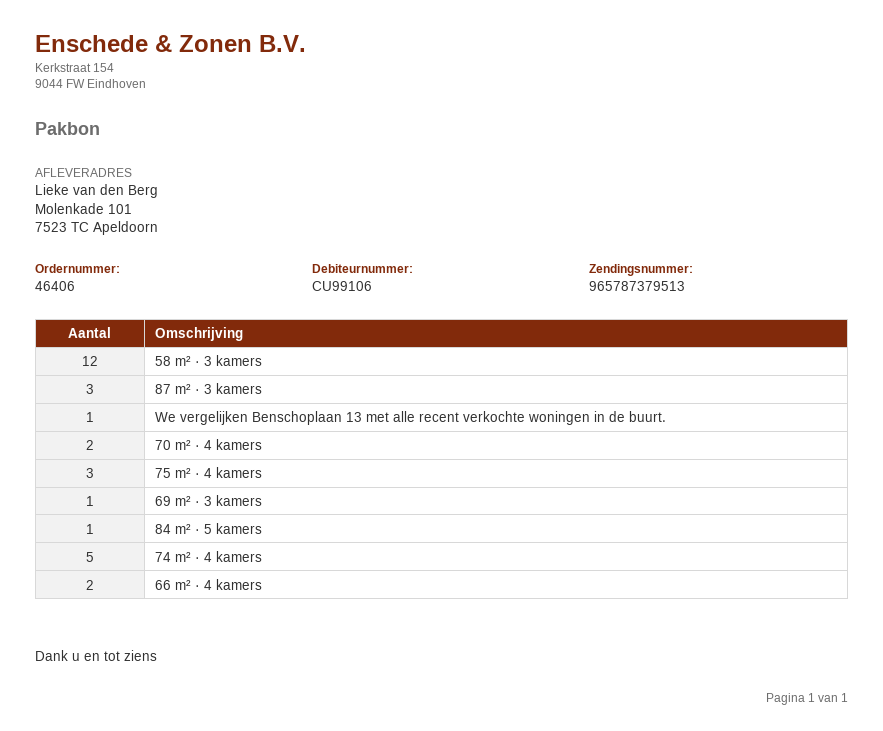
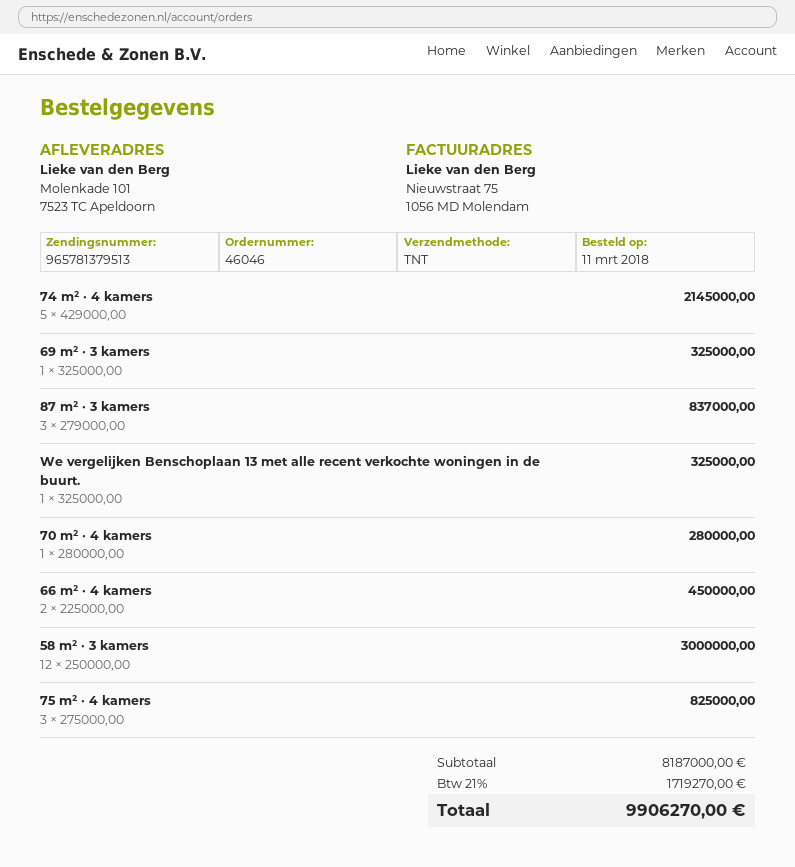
order number: 46406 -> 46046
tracking number: 965787379513 -> 965781379513
70 m² · 4 kamers: 2 -> 1
84 m² · 5 kamers: 1 -> none

